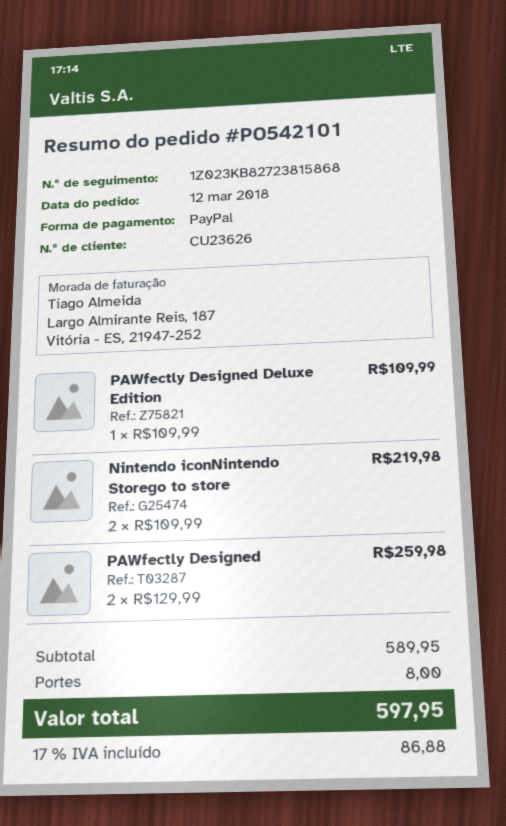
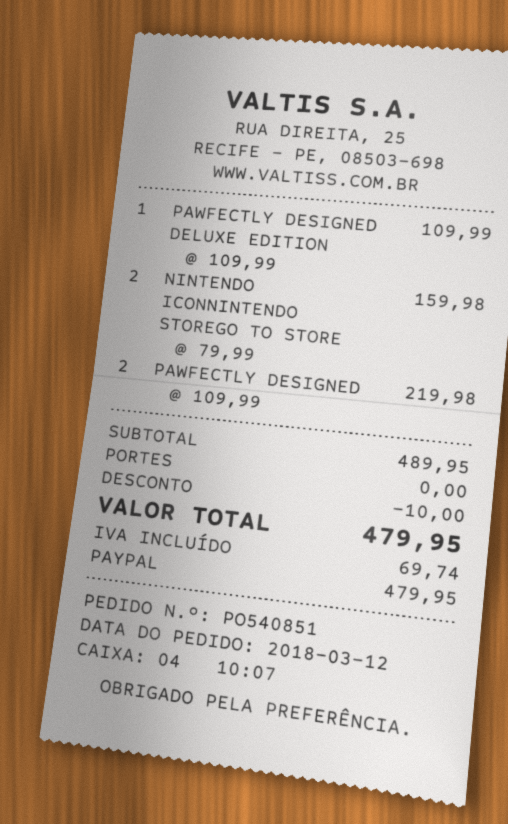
order number: PO542101 -> PO540851
Nintendo iconNintendo Storego to store: 2 x 109.99 = 219.98 -> 2 x 79.99 = 159.98
PAWfectly Designed: 2 x 129.99 = 259.98 -> 2 x 109.99 = 219.98
subtotal: 589.95 -> 489.95
discount: none -> 10.00
shipping: 8.00 -> 0.00
tax: 86.88 -> 69.74
total: 597.95 -> 479.95

